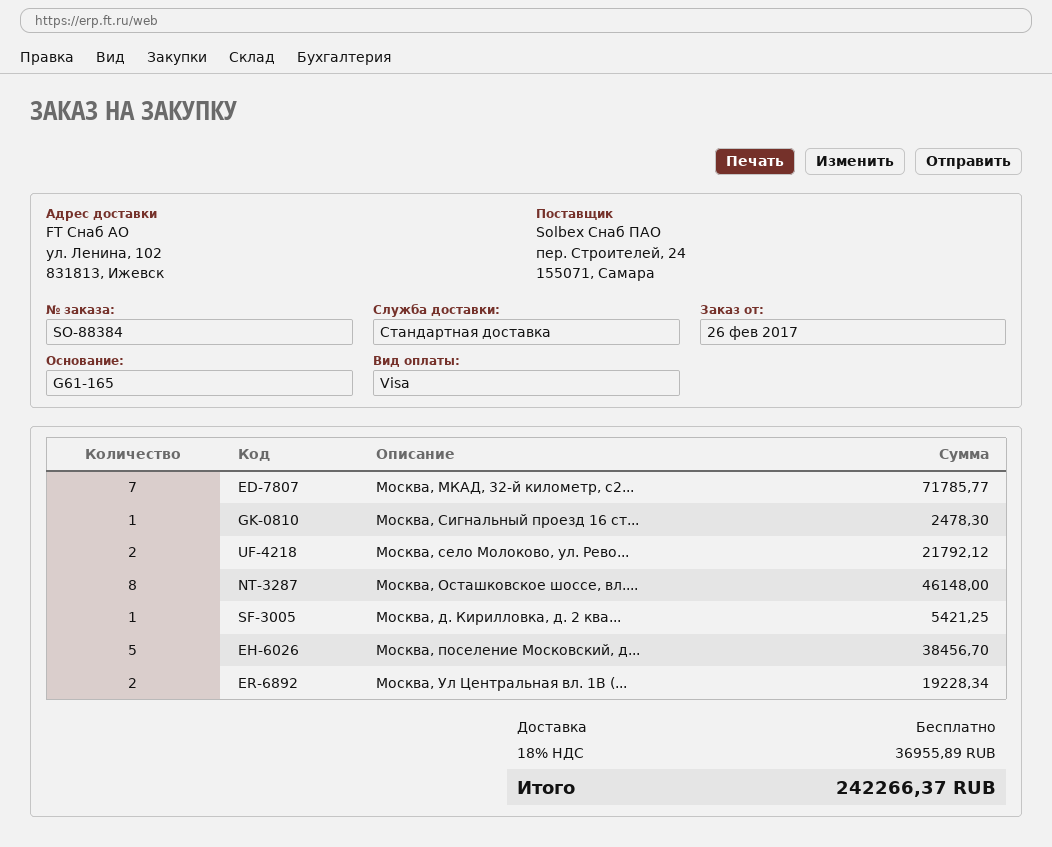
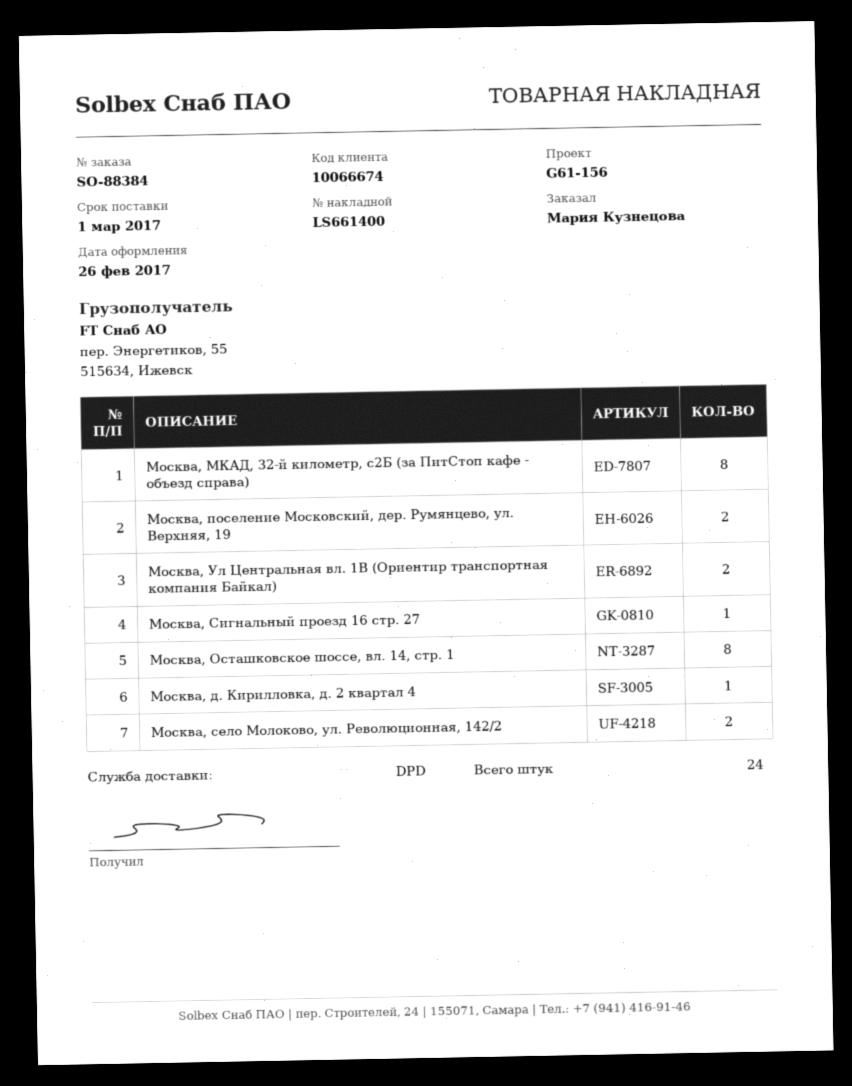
reference: G61-165 -> G61-156
shipping method: standard -> DPD
ship to: ул. Ленина, 102, 831813, Ижевск -> пер. Энергетиков, 55, 515634, Ижевск
Москва, МКАД, 32-й километр, с2...: 7 -> 8
Москва, поселение Московский, д...: 5 -> 2

